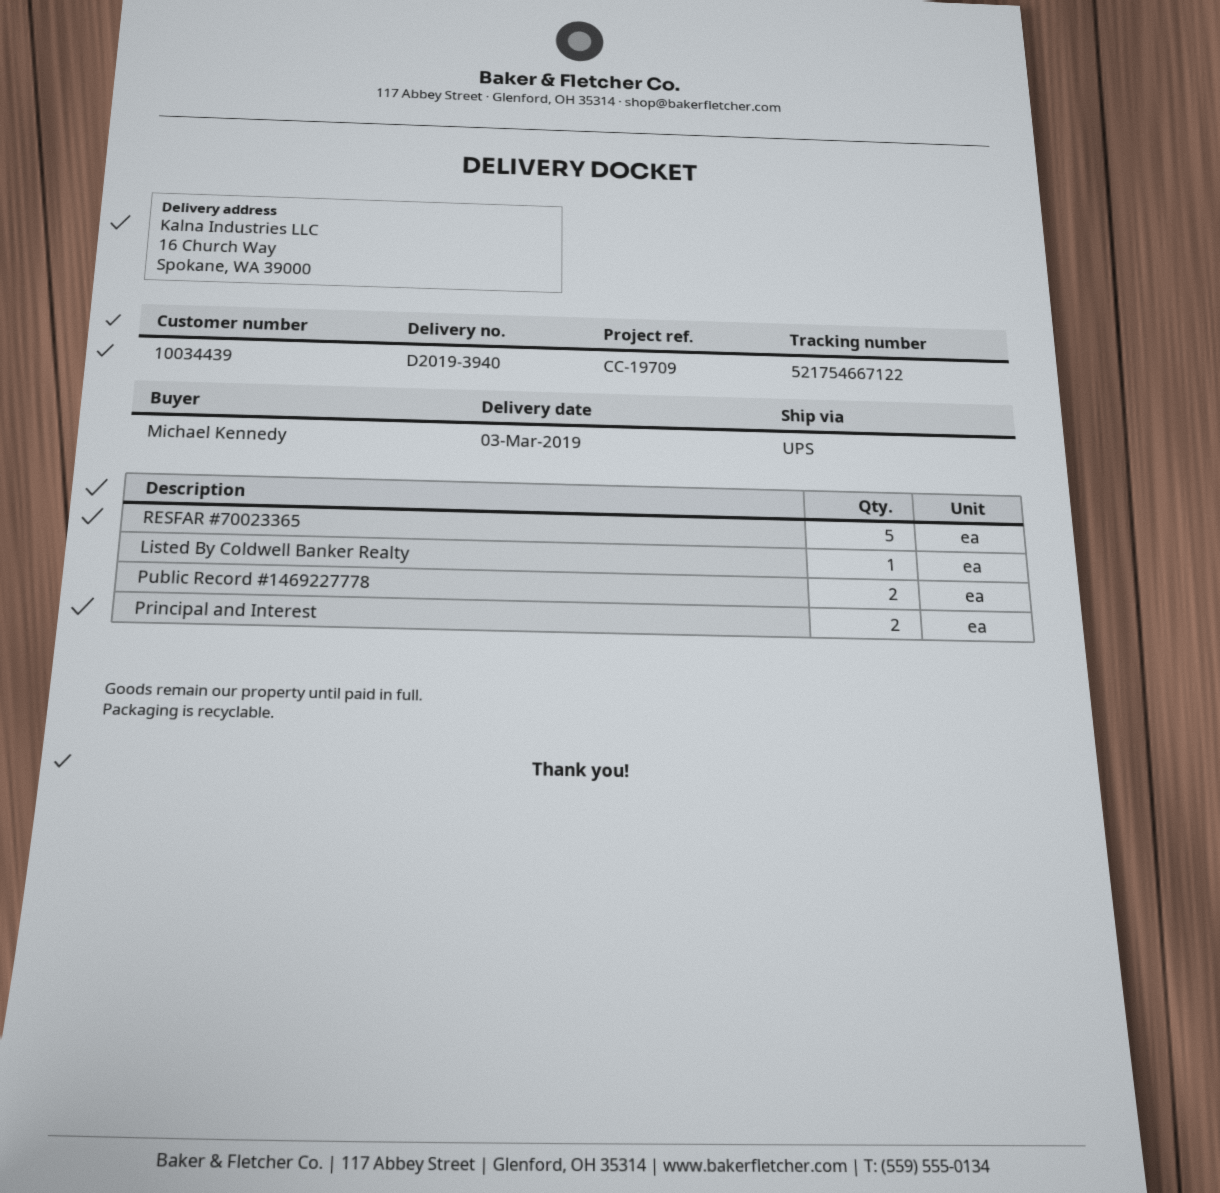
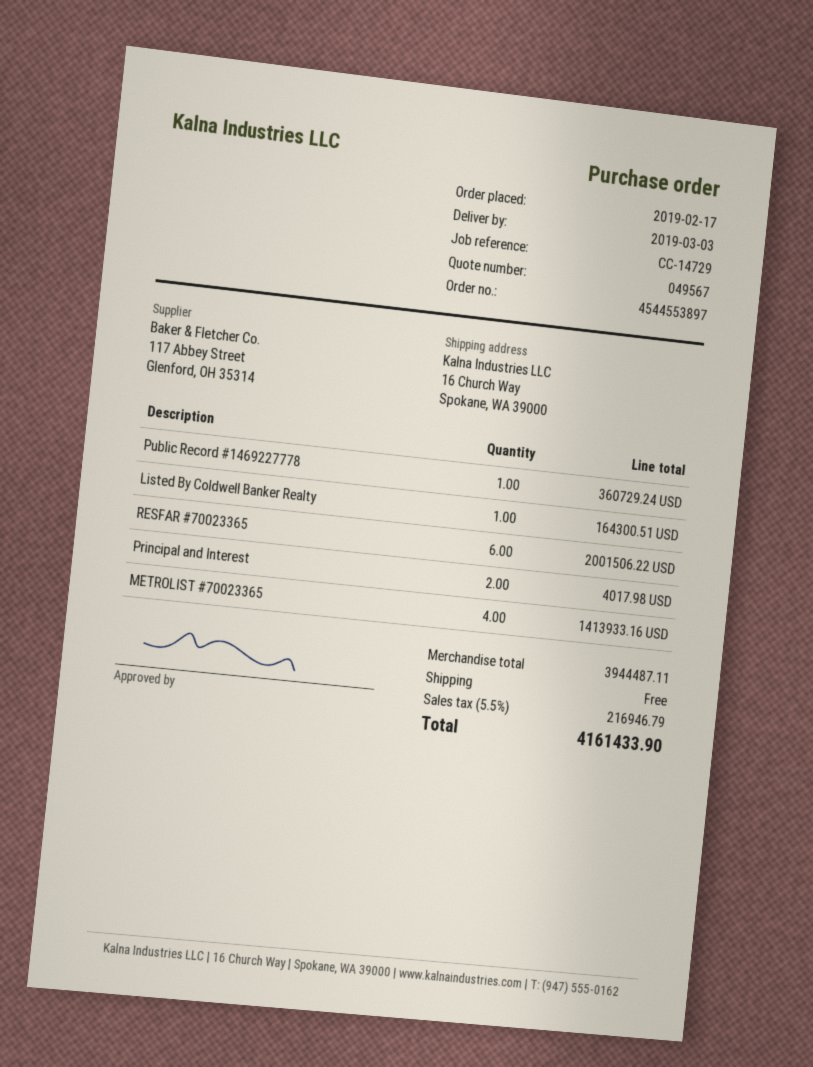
reference: CC-19709 -> CC-14729
RESFAR #70023365: 5 -> 6
Public Record #1469227778: 2 -> 1
METROLIST #70023365: none -> 4

